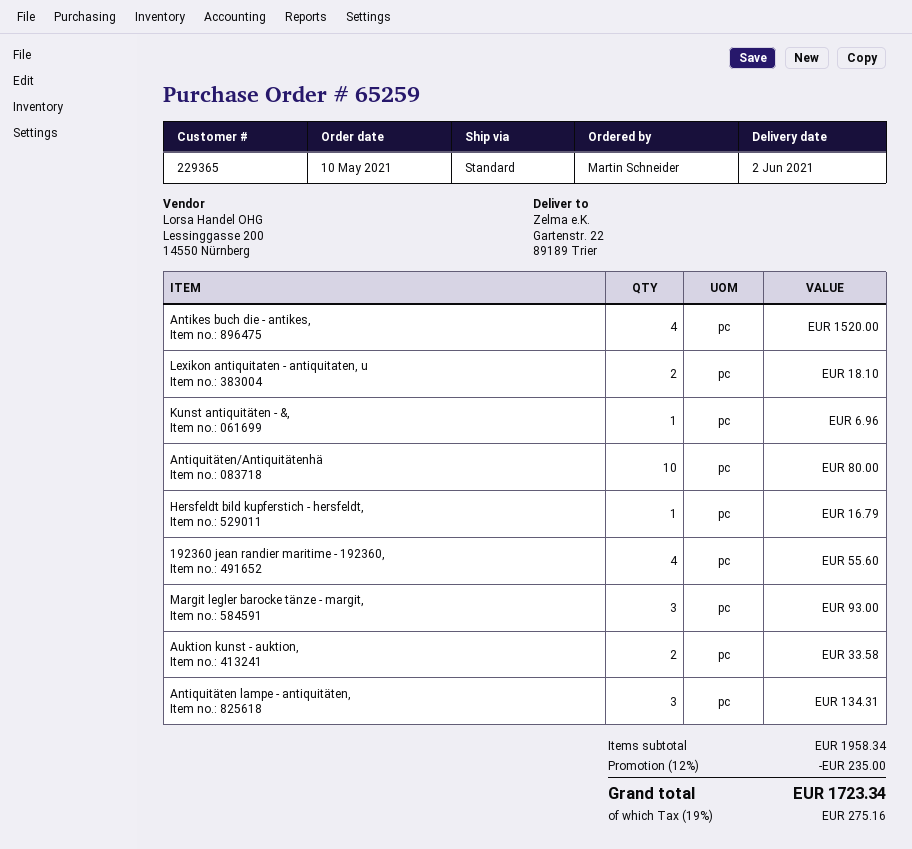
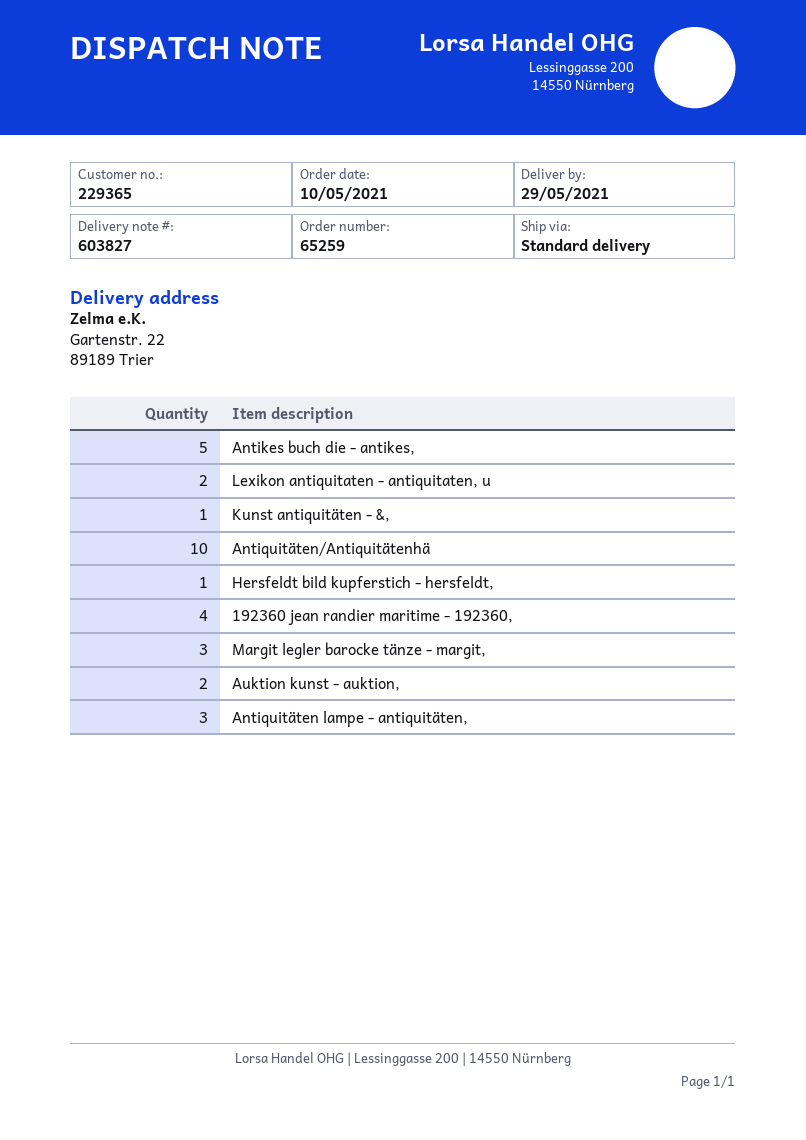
delivery date: 2021-06-02 -> 2021-05-29
Antikes buch die - antikes,: 4 -> 5

